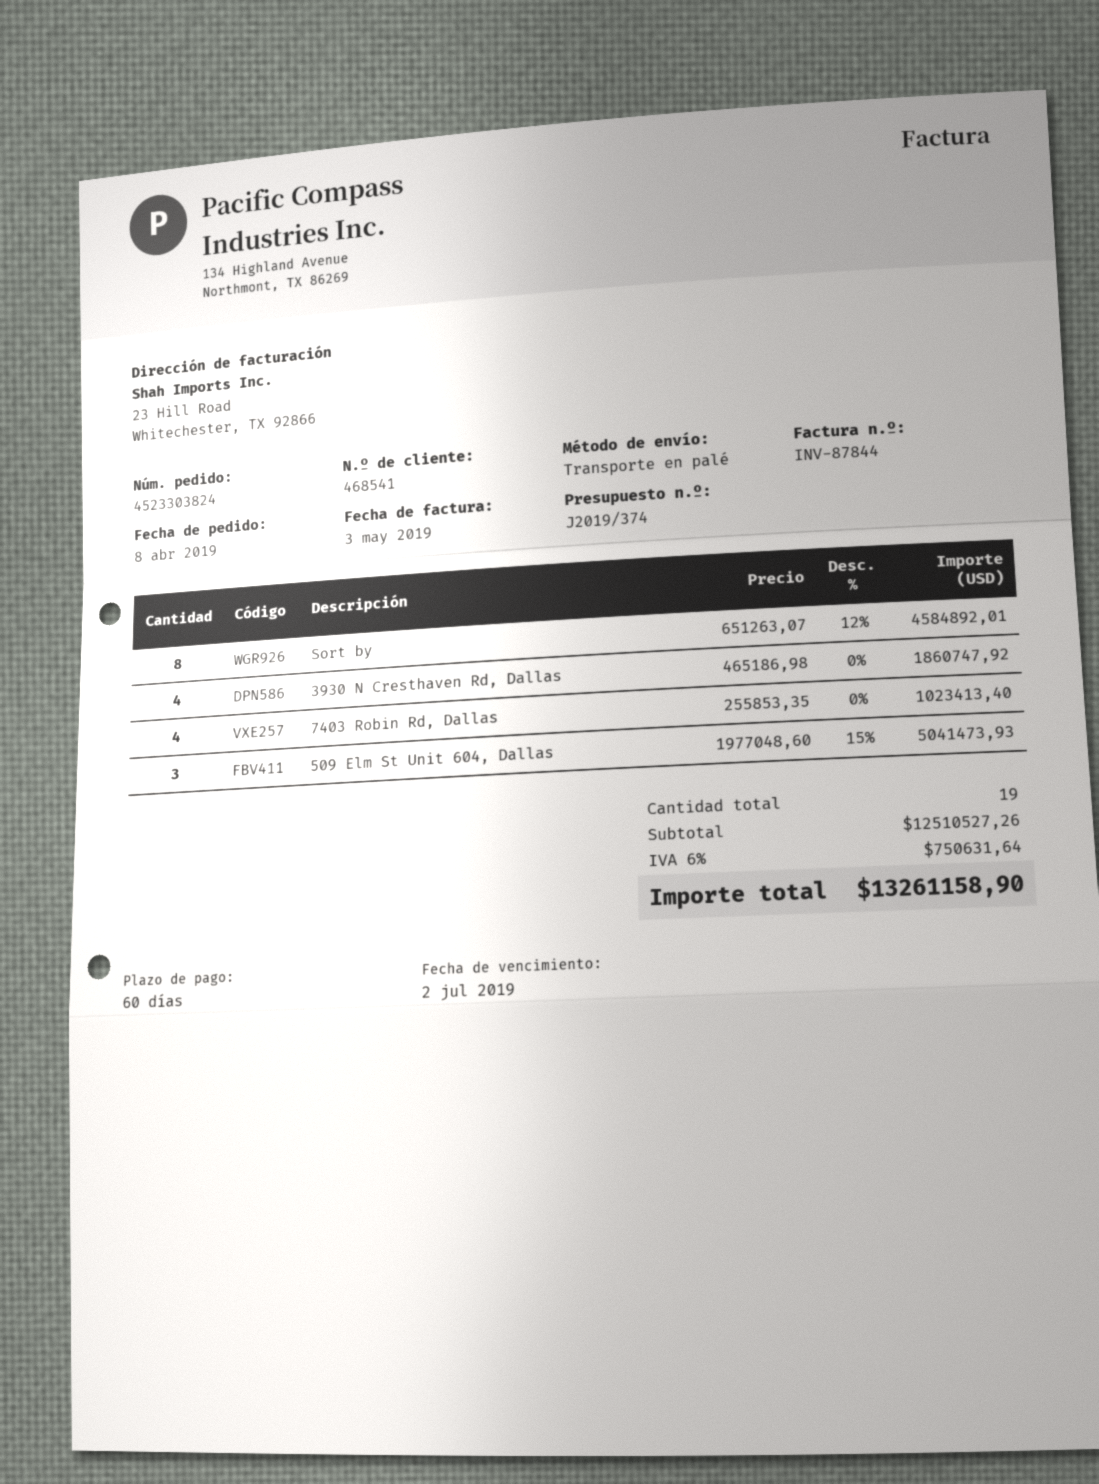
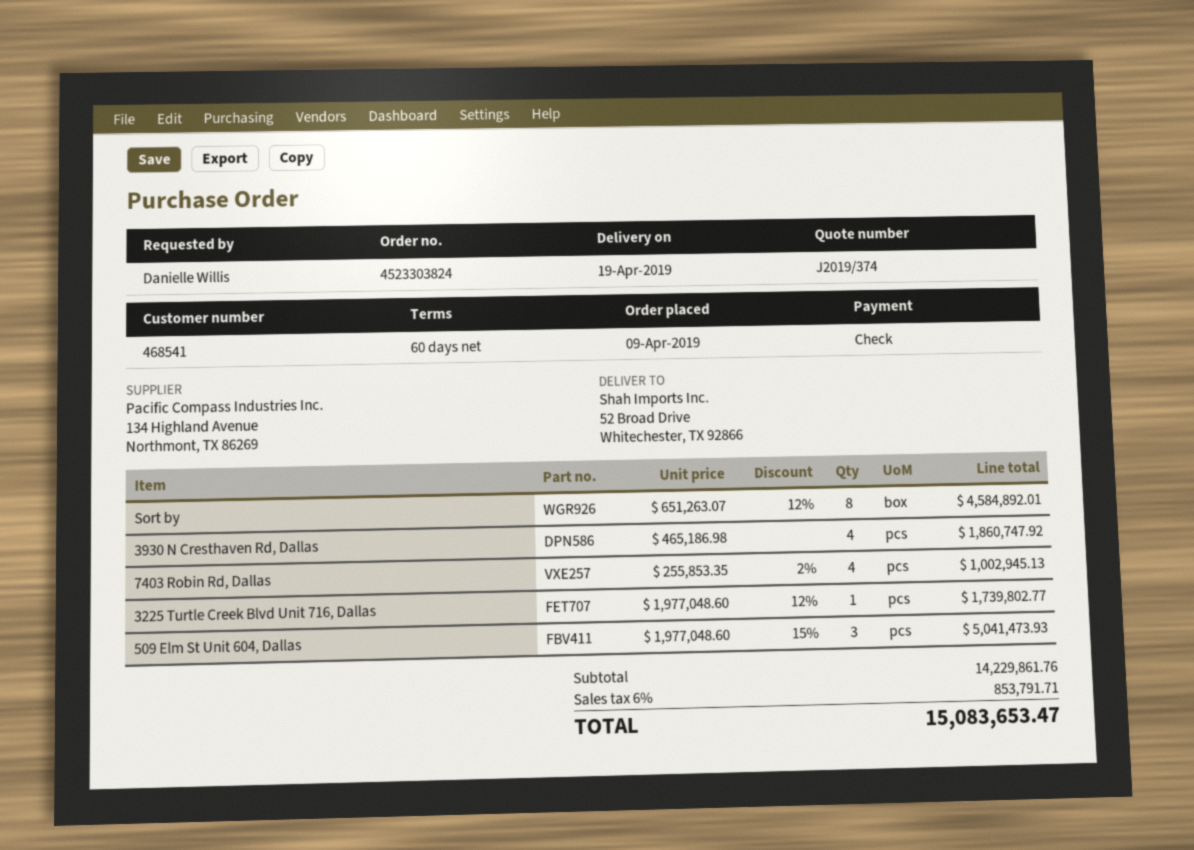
order date: 2019-04-08 -> 2019-04-09
7403 Robin Rd, Dallas: 4 x 255853.35 = 1023413.40 -> 4 x 255853.35 - 2% = 1002945.13
3225 Turtle Creek Blvd Unit 716, Dallas: none -> 1 x 1977048.60 - 12% = 1739802.77
subtotal: 12510527.26 -> 14229861.76
tax: 6% = 750631.64 -> 6% = 853791.71
total: 13261158.90 -> 15083653.47

